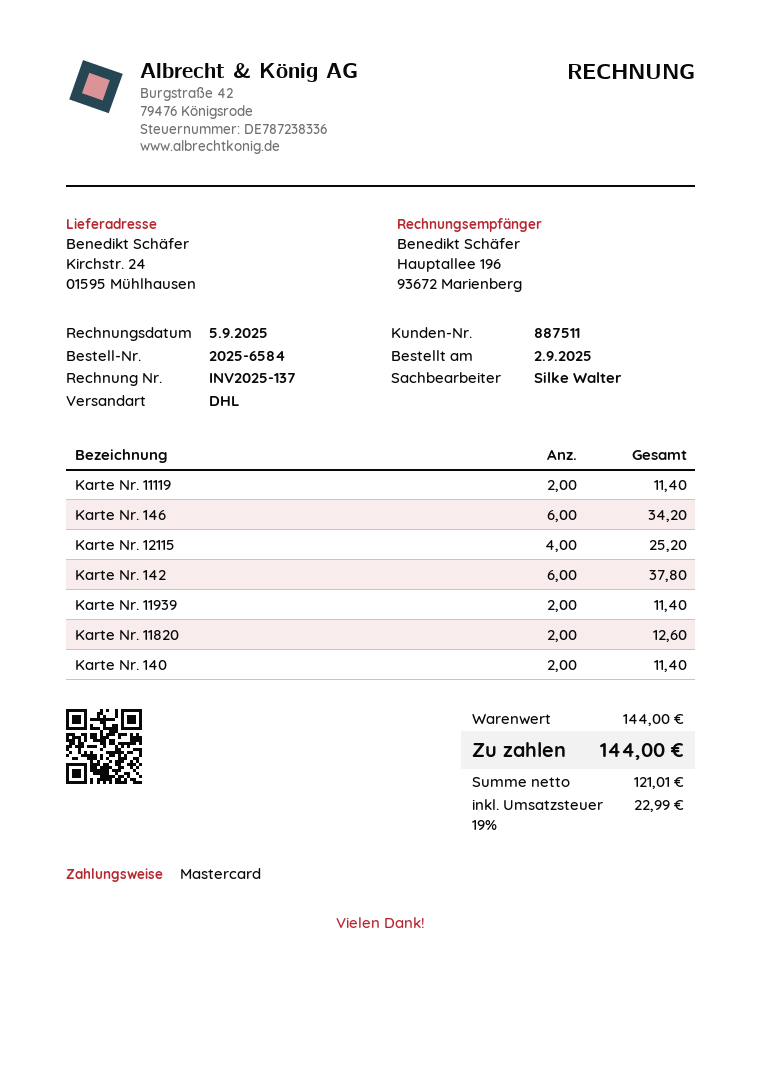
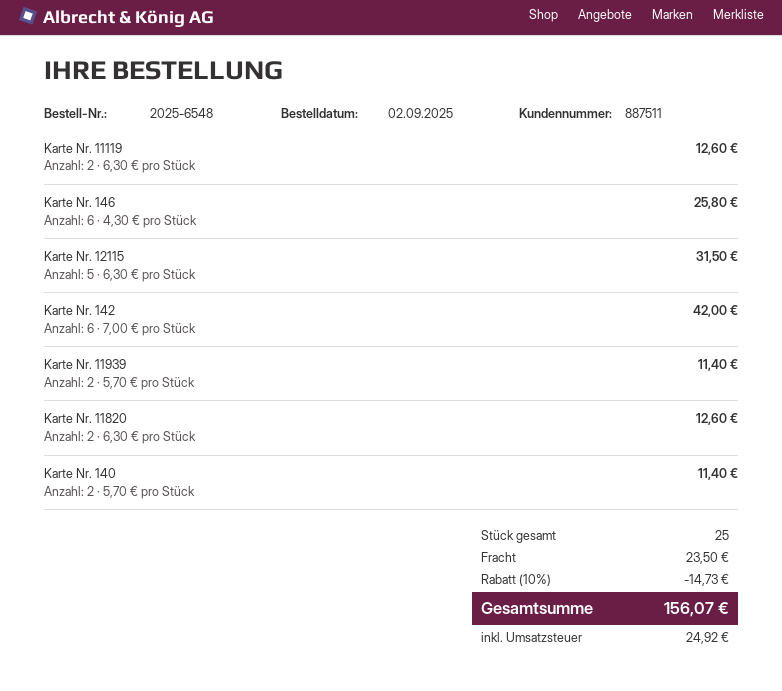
order number: 2025-6584 -> 2025-6548
Karte Nr. 11119: 2 for 11.40 -> 2 for 12.60
Karte Nr. 146: 6 for 34.20 -> 6 for 25.80
Karte Nr. 12115: 4 for 25.20 -> 5 for 31.50
Karte Nr. 142: 6 for 37.80 -> 6 for 42.00
discount: none -> 10% = 14.73
shipping: none -> 23.50
tax: 22.99 -> 24.92
total: 144.00 -> 156.07

